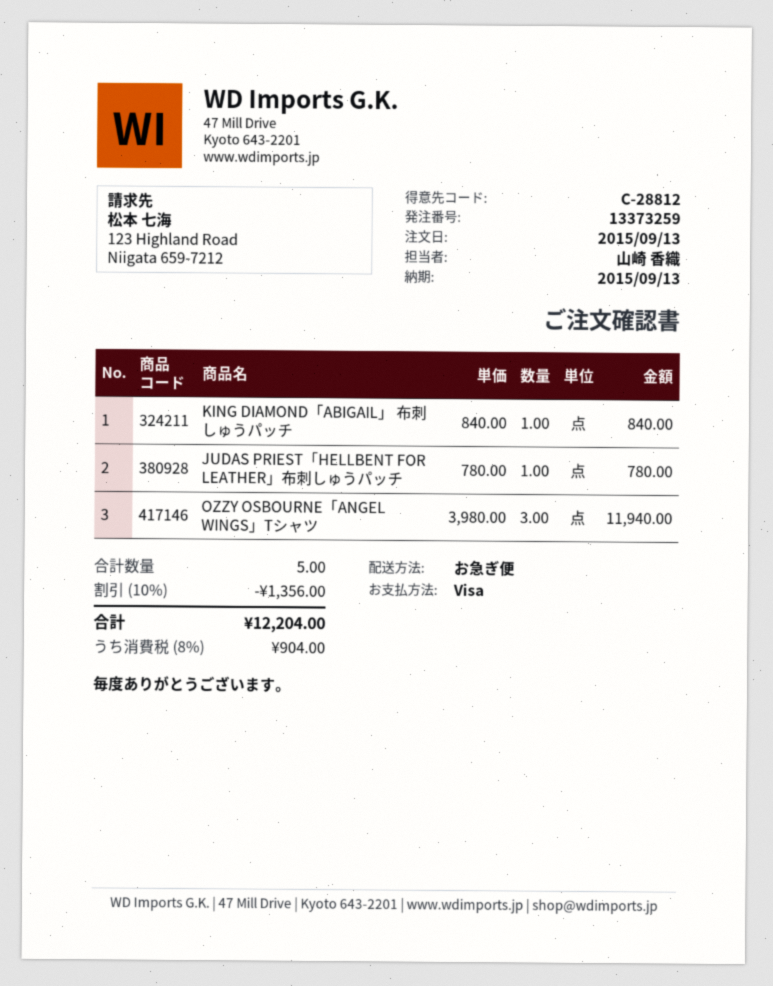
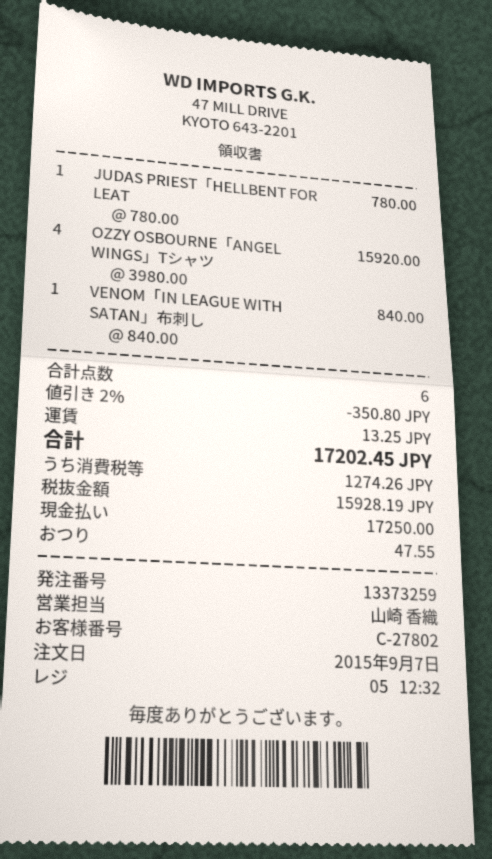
order date: 2015-09-13 -> 2015-09-07
customer number: C-28812 -> C-27802
payment method: Visa -> cash
KING DIAMOND「ABIGAIL」 布刺しゅうパッチ: 1 x 840.00 = 840.00 -> none
OZZY OSBOURNE「ANGEL WINGS」Tシャツ: 3 x 3980.00 = 11940.00 -> 4 x 3980.00 = 15920.00
VENOM「IN LEAGUE WITH SATAN」布刺し: none -> 1 x 840.00 = 840.00
total quantity: 5 -> 6
discount: 10% = 1356.00 -> 2% = 350.80
shipping: none -> 13.25
tax: 904.00 -> 1274.26
total: 12204.00 -> 17202.45

